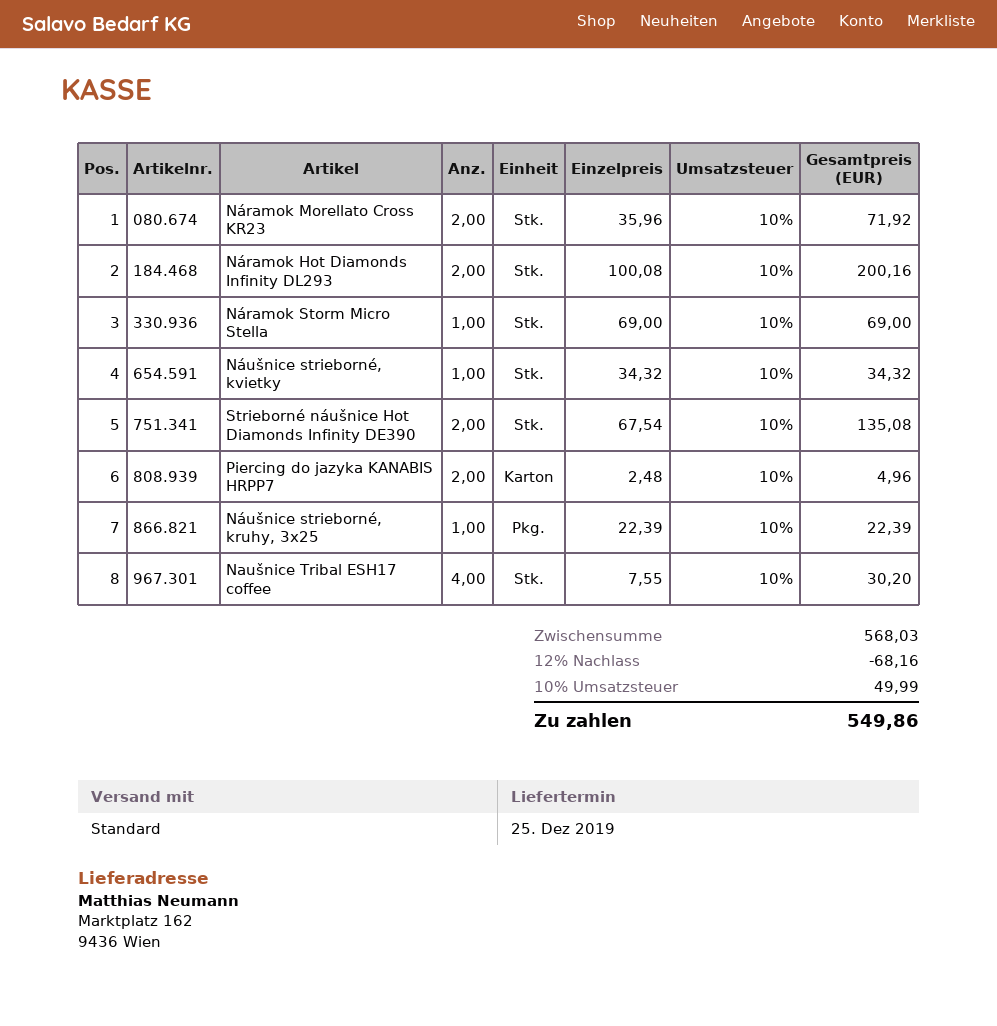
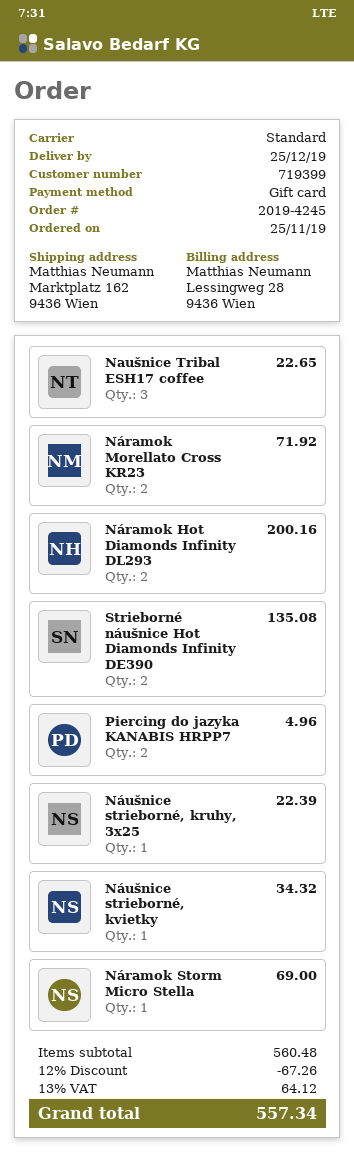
Naušnice Tribal ESH17 coffee: 4 for 30.20 -> 3 for 22.65
subtotal: 568.03 -> 560.48
discount: 12% = 68.16 -> 12% = 67.26
tax: 10% = 49.99 -> 13% = 64.12
total: 549.86 -> 557.34

